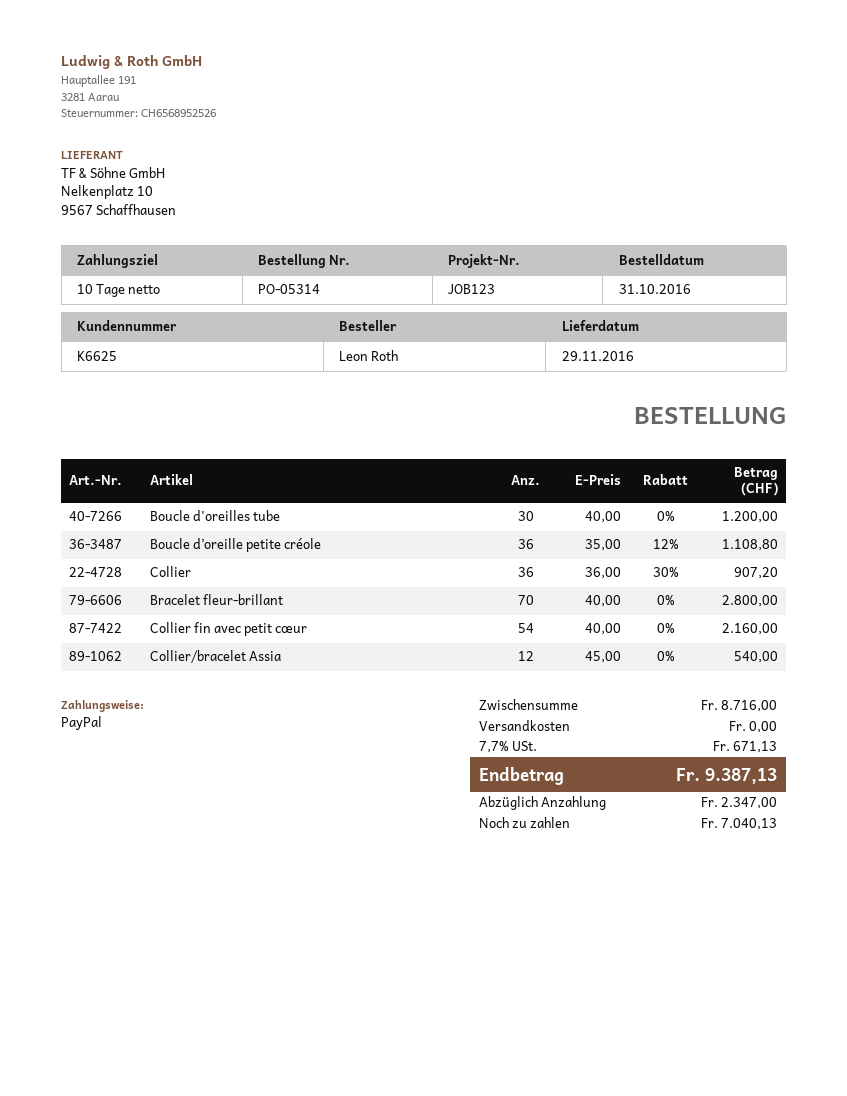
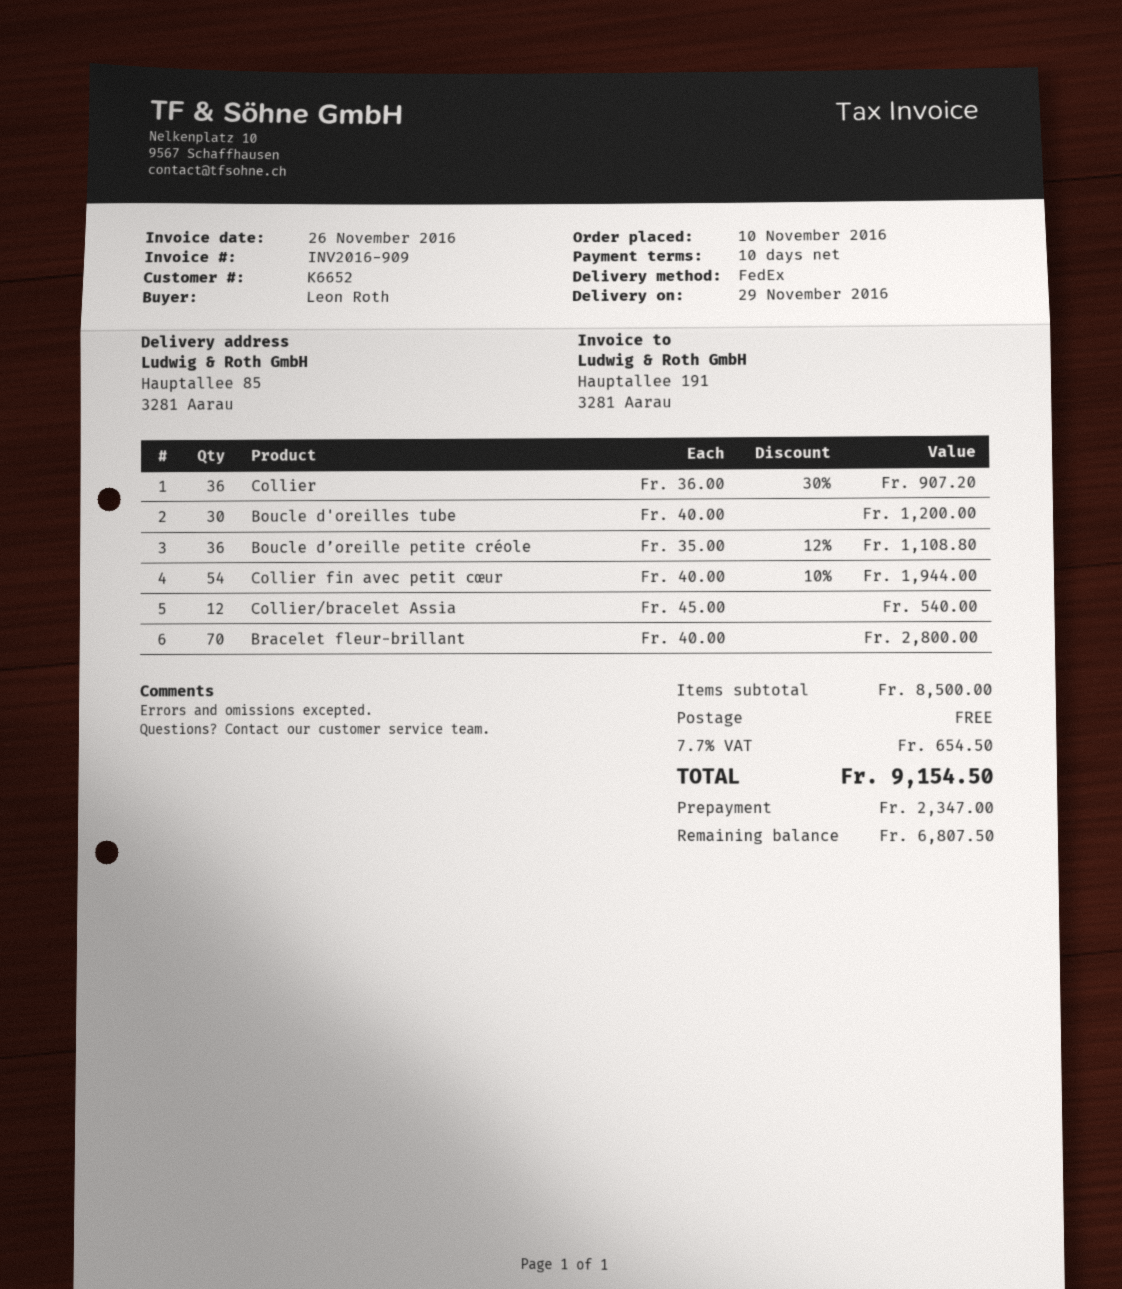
order date: 2016-10-31 -> 2016-11-10
customer number: K6625 -> K6652
Collier fin avec petit cœur: 54 x 40.00 = 2160.00 -> 54 x 40.00 - 10% = 1944.00
subtotal: 8716.00 -> 8500.00
tax: 7.7% = 671.13 -> 7.7% = 654.50
total: 9387.13 -> 9154.50
balance: 7040.13 -> 6807.50

